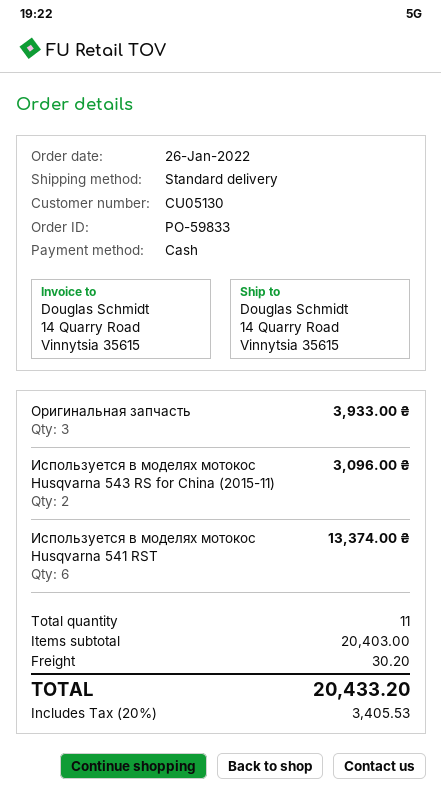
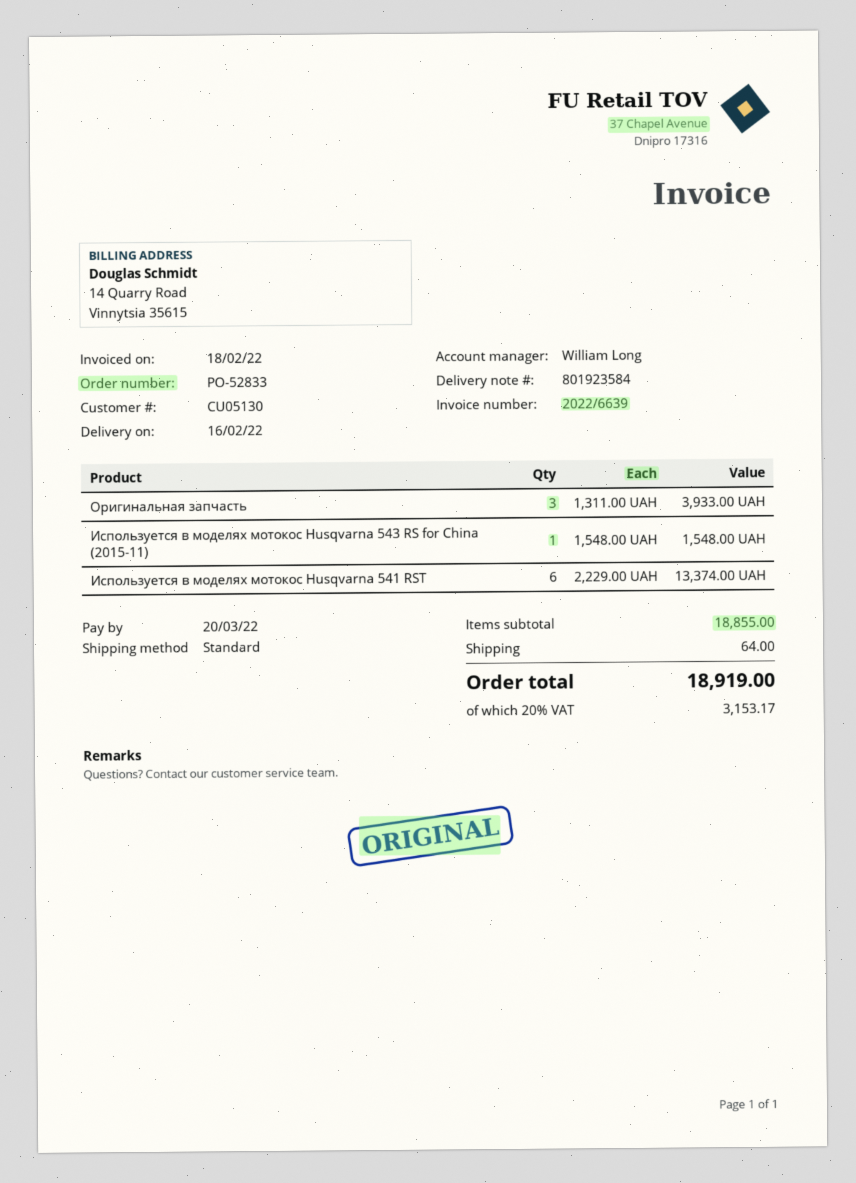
order number: PO-59833 -> PO-52833
Используется в моделях мотокос Husqvarna 543 RS for China (2015-11): 2 for 3096.00 -> 1 for 1548.00
subtotal: 20403.00 -> 18855.00
shipping: 30.20 -> 64.00
tax: 20% = 3405.53 -> 20% = 3153.17
total: 20433.20 -> 18919.00

